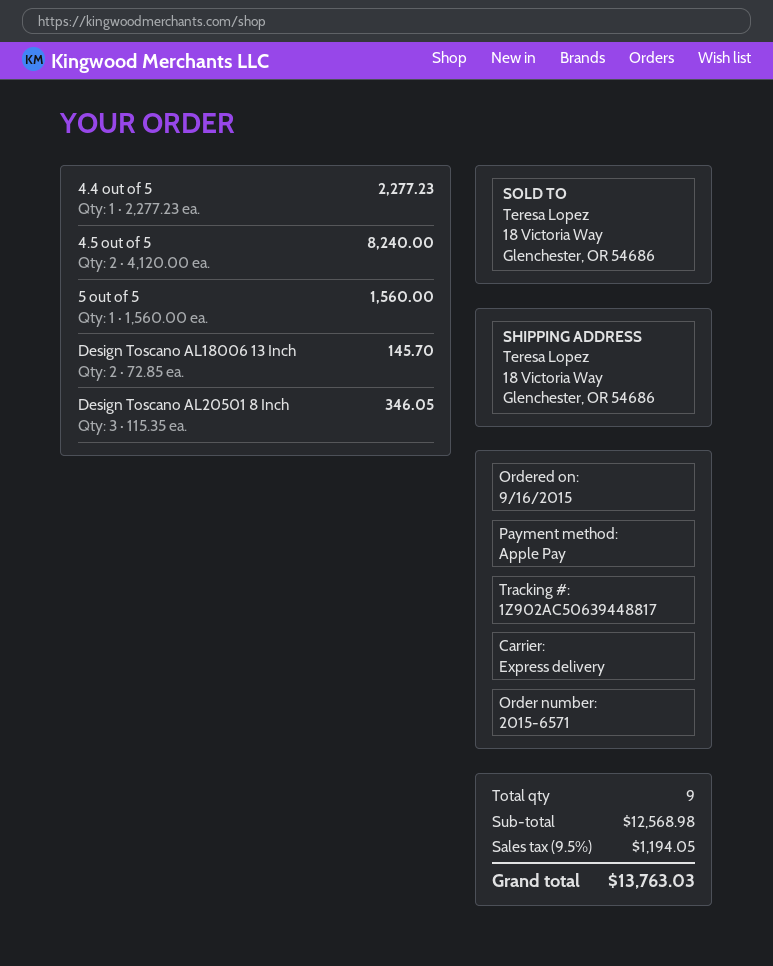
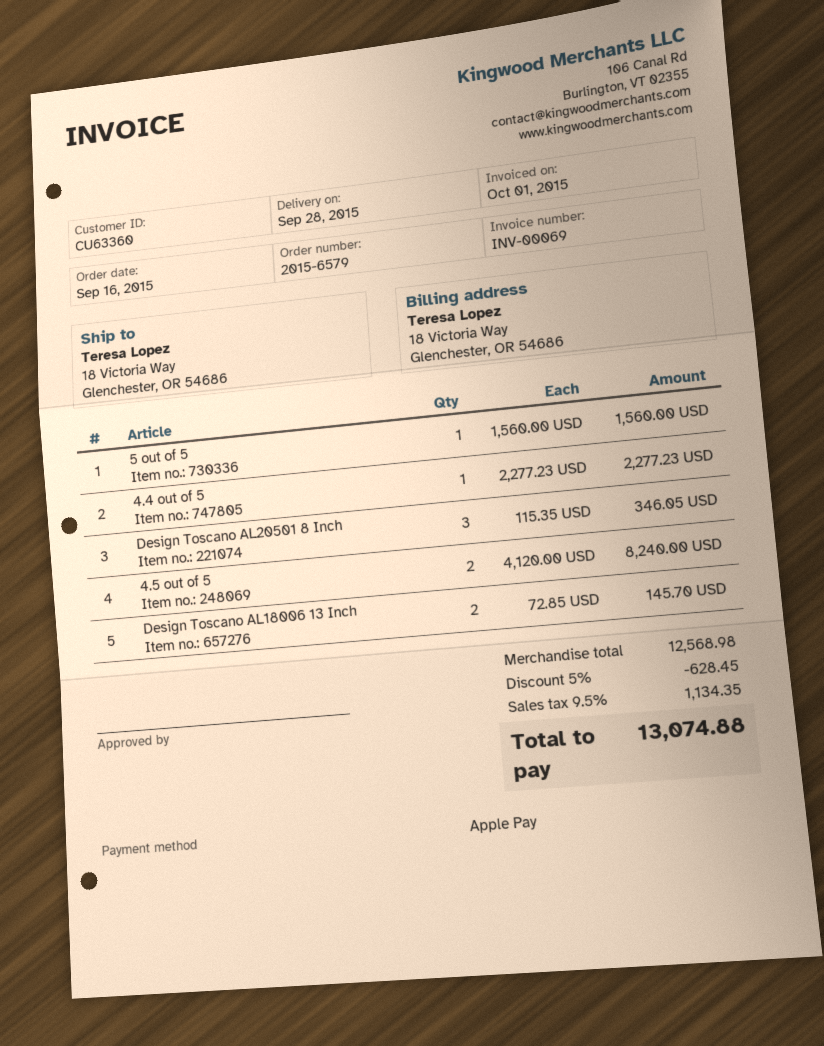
order number: 2015-6571 -> 2015-6579
discount: none -> 5% = 628.45
tax: 9.5% = 1194.05 -> 9.5% = 1134.35
total: 13763.03 -> 13074.88

